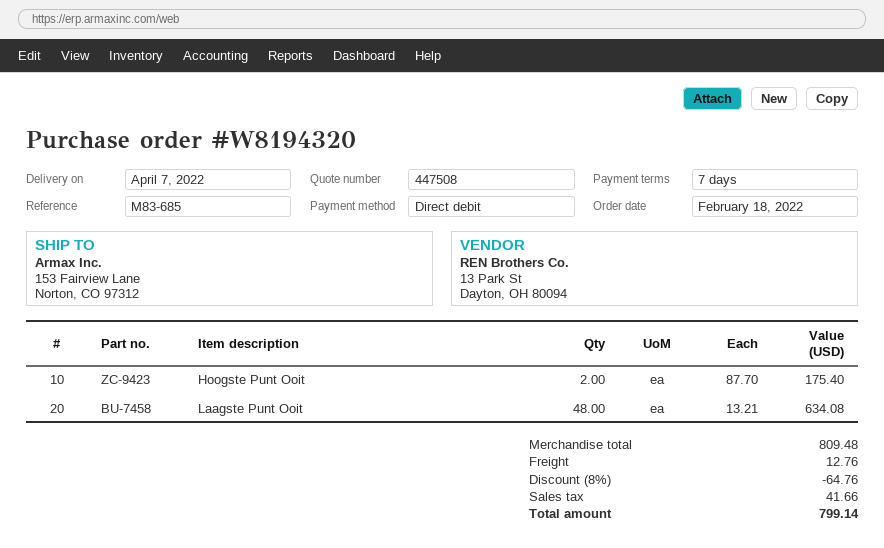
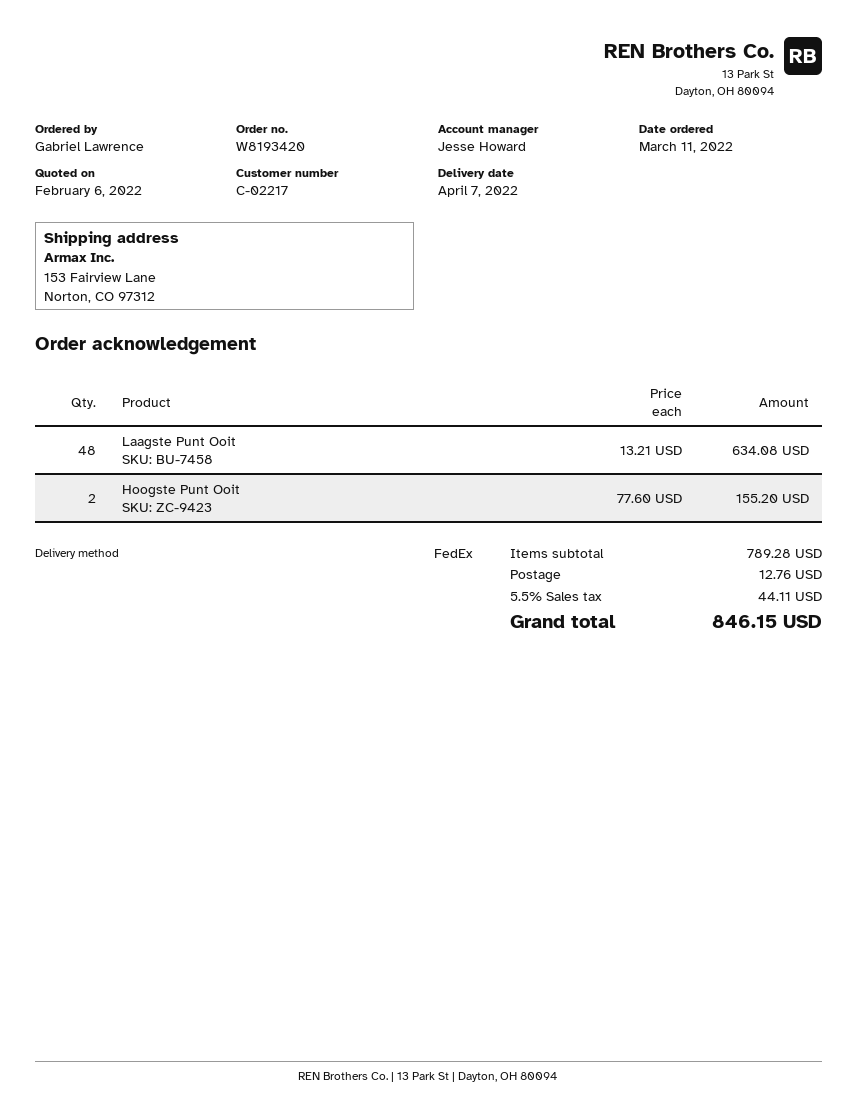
order number: W8194320 -> W8193420
order date: 2022-02-18 -> 2022-03-11
Hoogste Punt Ooit: 2 x 87.70 = 175.40 -> 2 x 77.60 = 155.20
subtotal: 809.48 -> 789.28
discount: 8% = 64.76 -> none
tax: 41.66 -> 44.11
total: 799.14 -> 846.15

